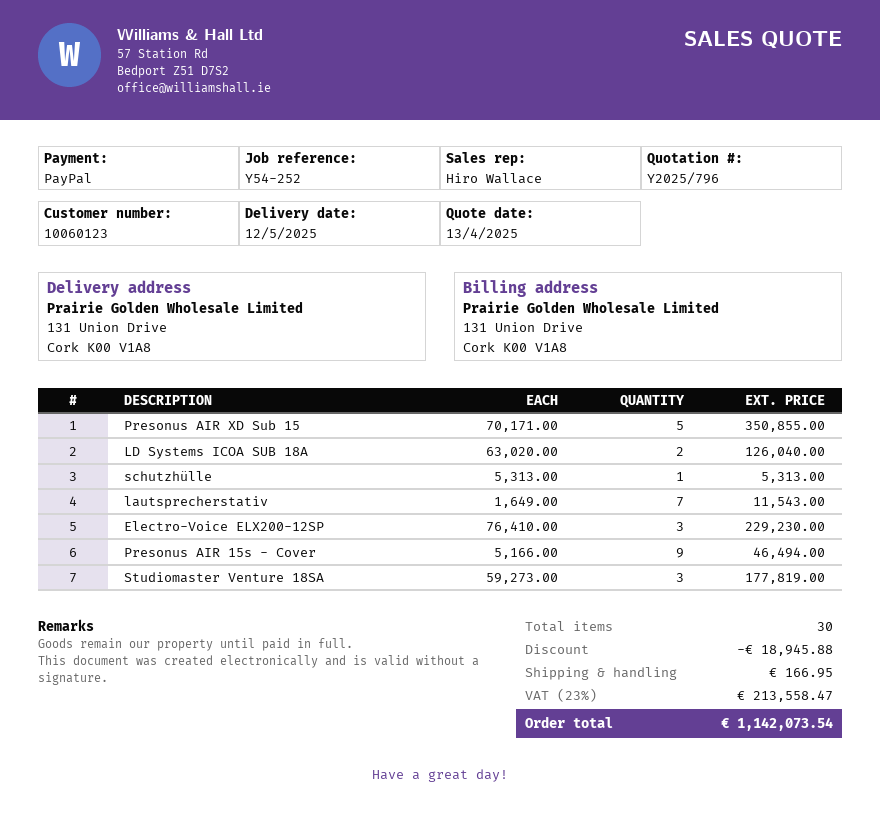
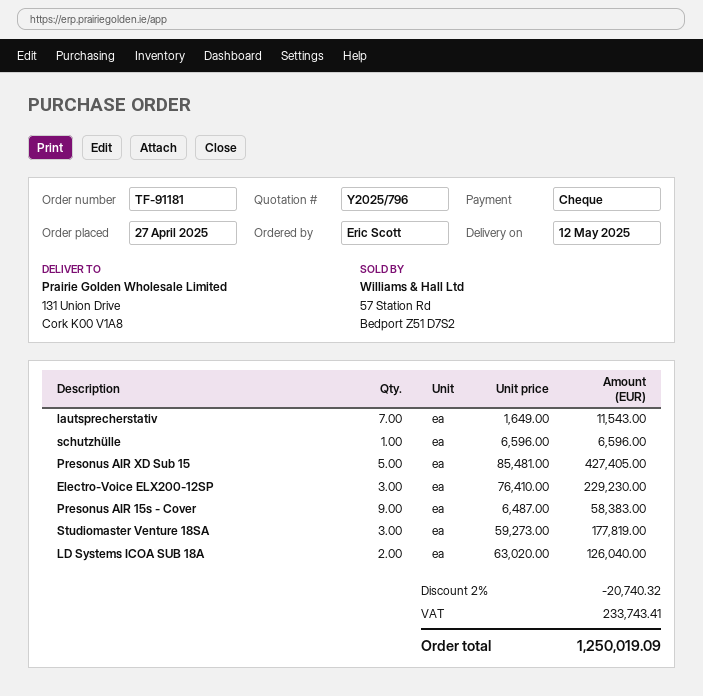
payment method: PayPal -> cheque
Presonus AIR XD Sub 15: 5 x 70171.00 = 350855.00 -> 5 x 85481.00 = 427405.00
schutzhülle: 1 x 5313.00 = 5313.00 -> 1 x 6596.00 = 6596.00
Presonus AIR 15s - Cover: 9 x 5166.00 = 46494.00 -> 9 x 6487.00 = 58383.00
discount: 18945.88 -> 20740.32
shipping: 166.95 -> none
tax: 213558.47 -> 233743.41
total: 1142073.54 -> 1250019.09

